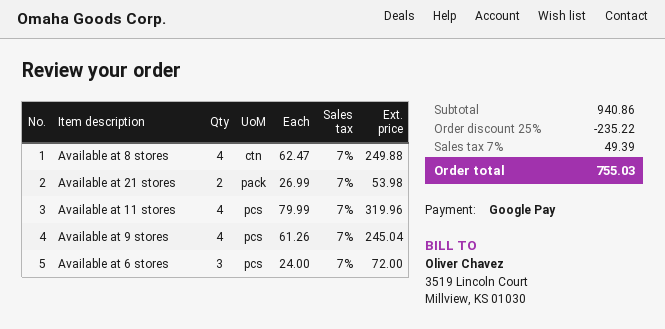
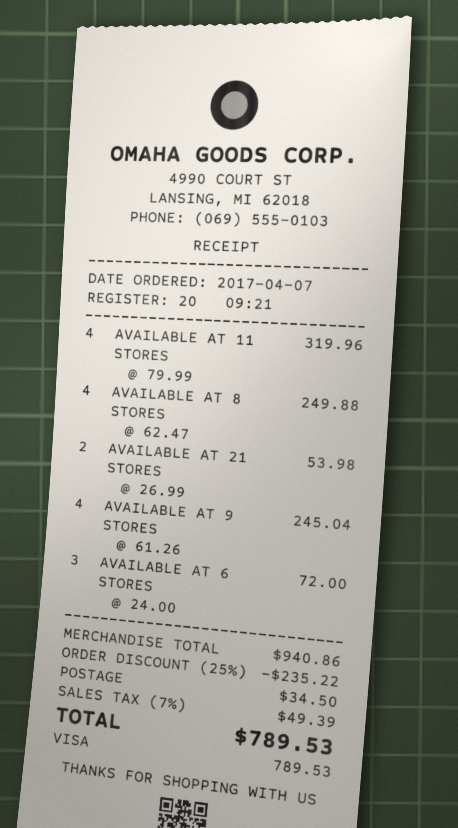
payment method: Google Pay -> Visa
shipping: none -> 34.50
total: 755.03 -> 789.53

